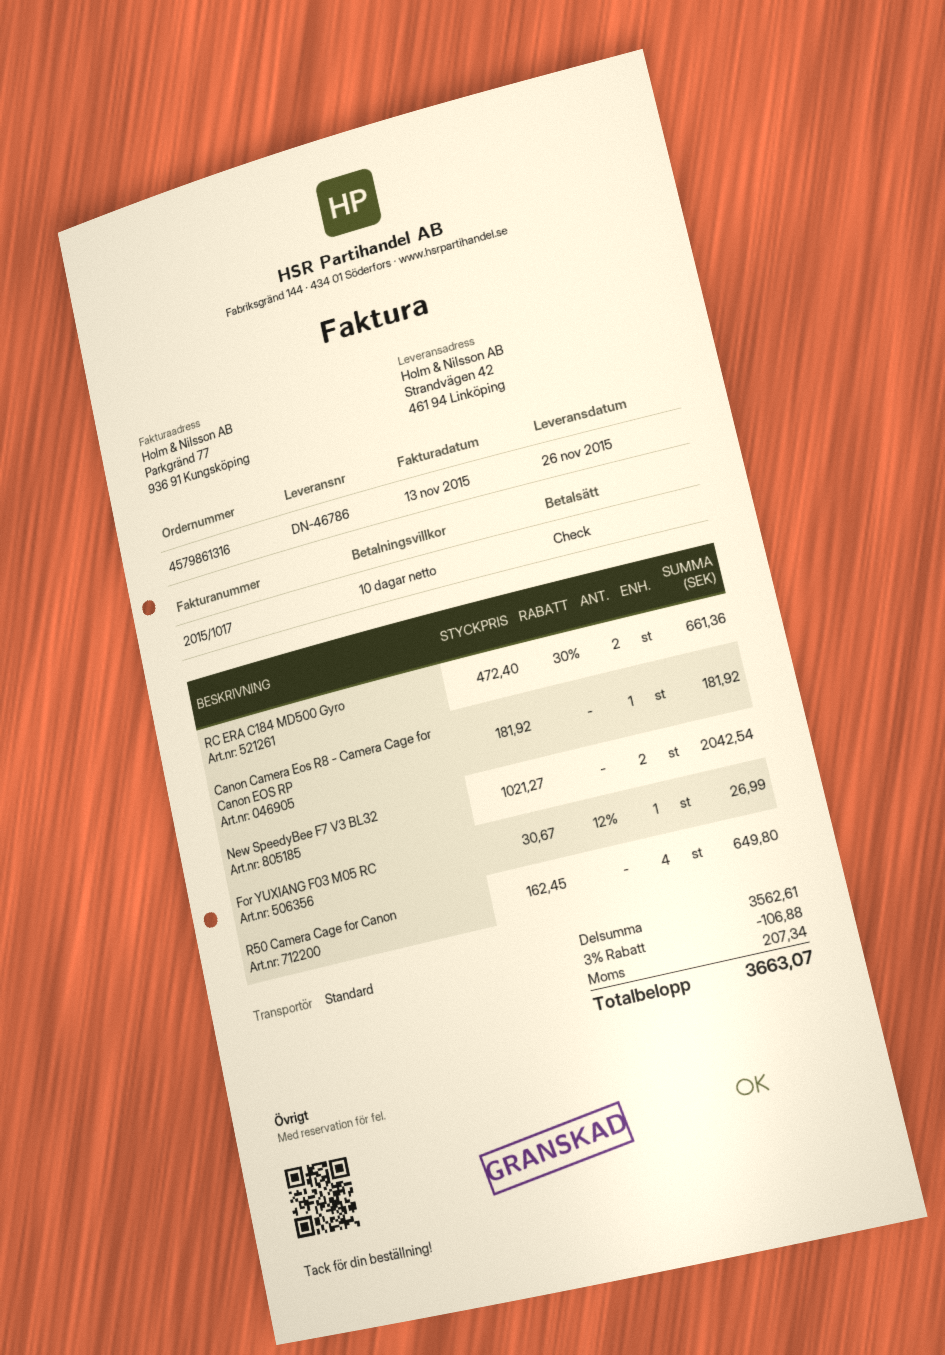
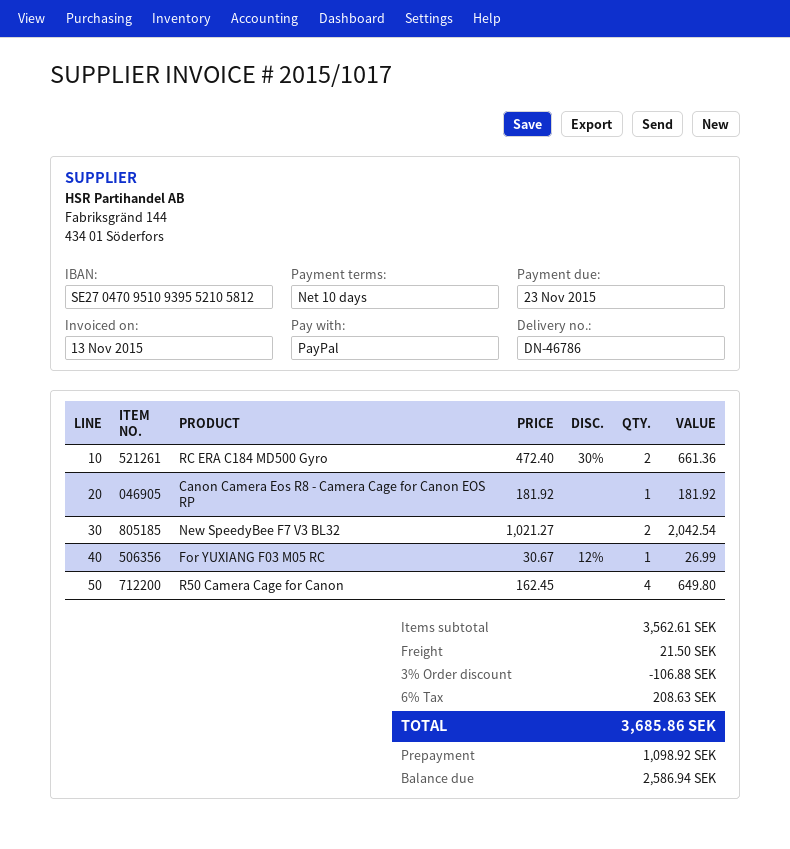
payment method: cheque -> PayPal
shipping: none -> 21.50
tax: 207.34 -> 208.63
total: 3663.07 -> 3685.86

